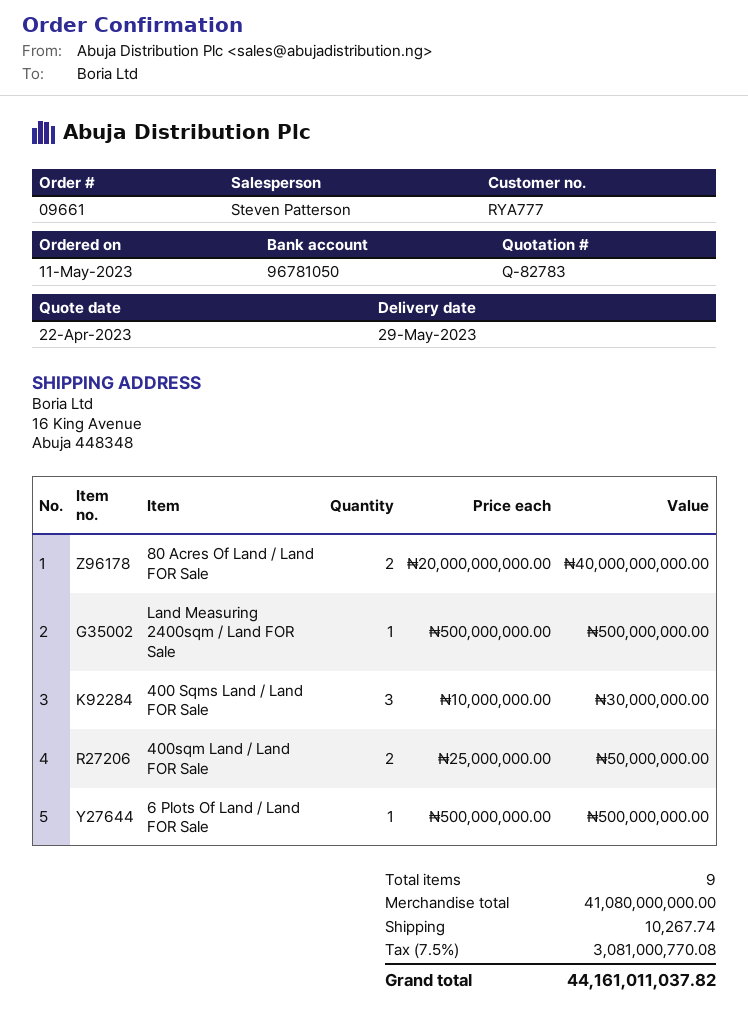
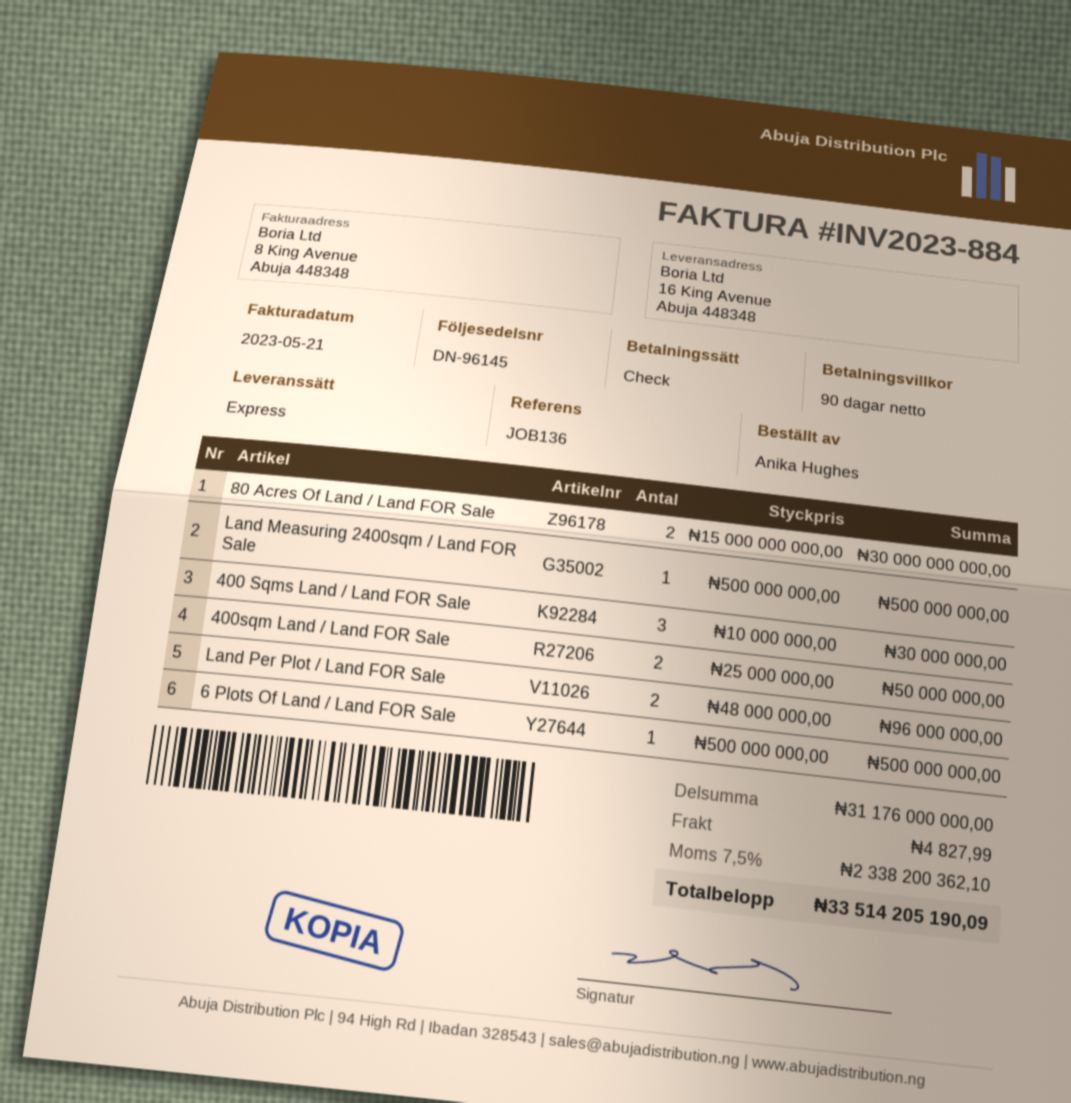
80 Acres Of Land / Land FOR Sale: 2 x 20000000000.00 = 40000000000.00 -> 2 x 15000000000.00 = 30000000000.00
Land Per Plot / Land FOR Sale: none -> 2 x 48000000.00 = 96000000.00
subtotal: 41080000000.00 -> 31176000000.00
shipping: 10267.74 -> 4827.99
tax: 7.5% = 3081000770.08 -> 7.5% = 2338200362.10
total: 44161011037.82 -> 33514205190.09

